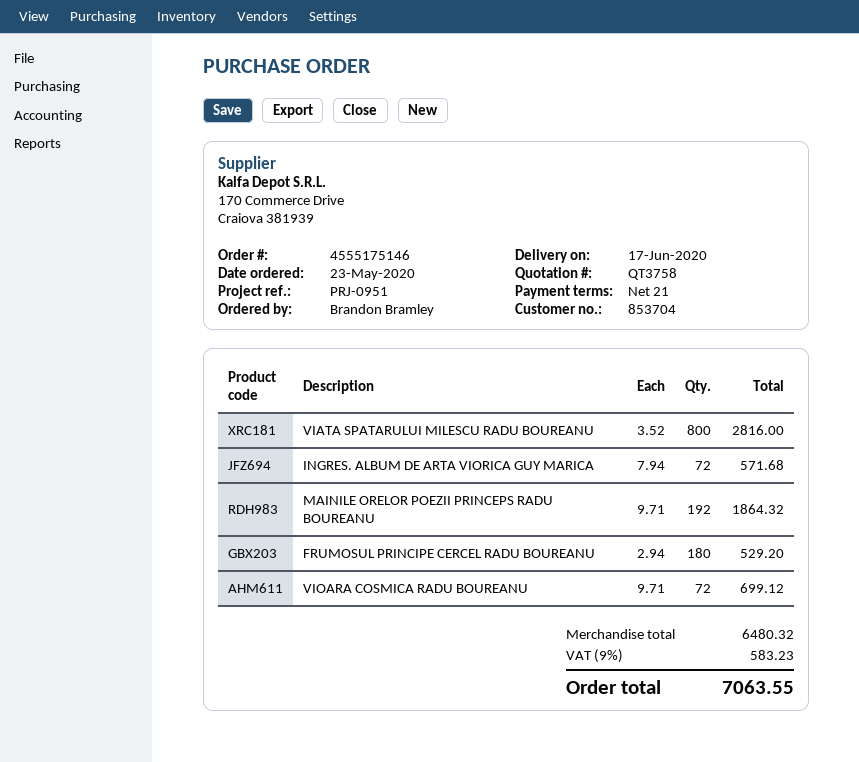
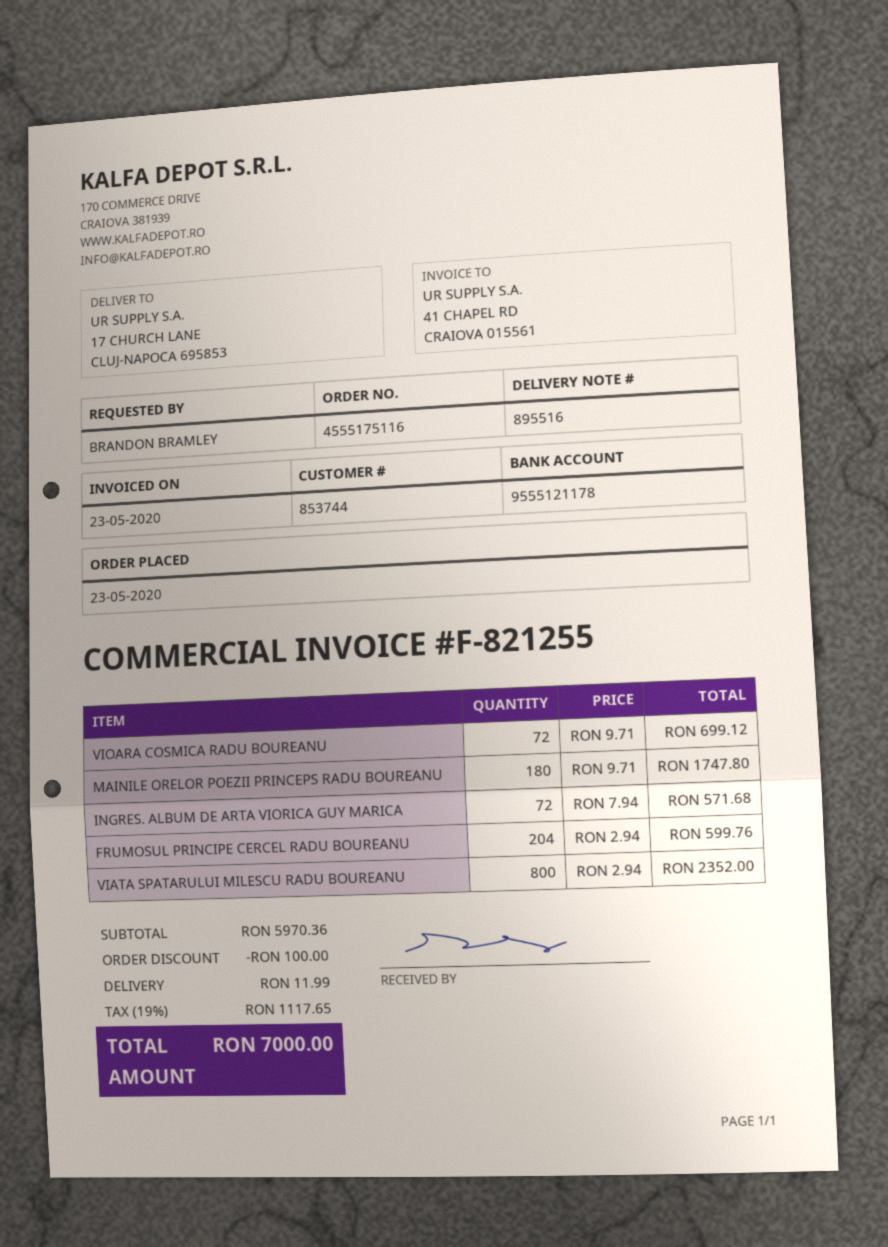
order number: 4555175146 -> 4555175116
customer number: 853704 -> 853744
VIATA SPATARULUI MILESCU RADU BOUREANU: 800 x 3.52 = 2816.00 -> 800 x 2.94 = 2352.00
MAINILE ORELOR POEZII PRINCEPS RADU BOUREANU: 192 x 9.71 = 1864.32 -> 180 x 9.71 = 1747.80
FRUMOSUL PRINCIPE CERCEL RADU BOUREANU: 180 x 2.94 = 529.20 -> 204 x 2.94 = 599.76
subtotal: 6480.32 -> 5970.36
discount: none -> 100.00
shipping: none -> 11.99
tax: 9% = 583.23 -> 19% = 1117.65
total: 7063.55 -> 7000.00

